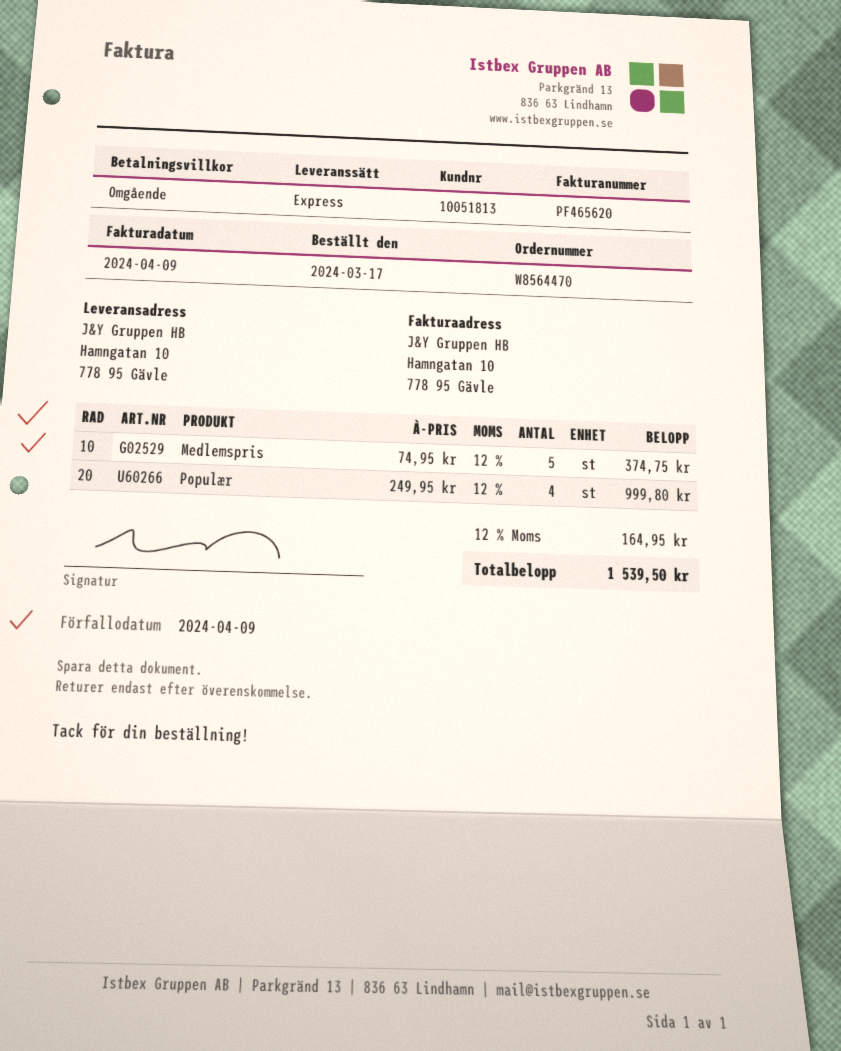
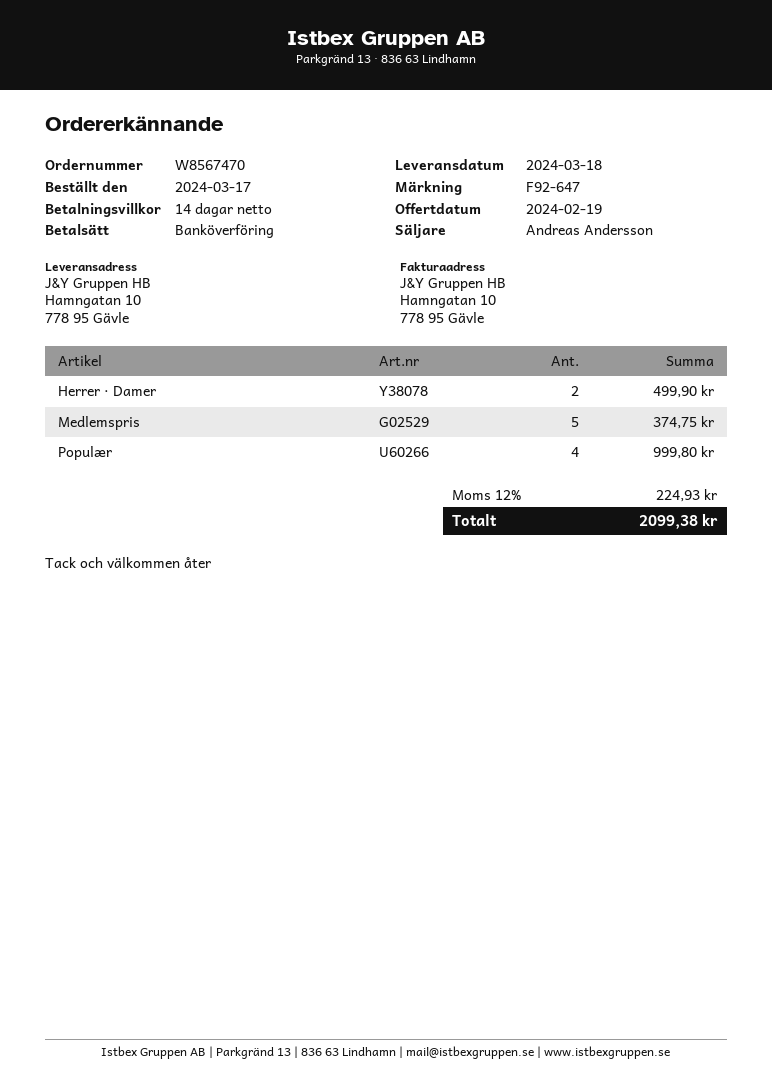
order number: W8564470 -> W8567470
payment terms: on receipt -> 14 days
Herrer · Damer: none -> 2 for 499.90
tax: 12% = 164.95 -> 12% = 224.93
total: 1539.50 -> 2099.38

